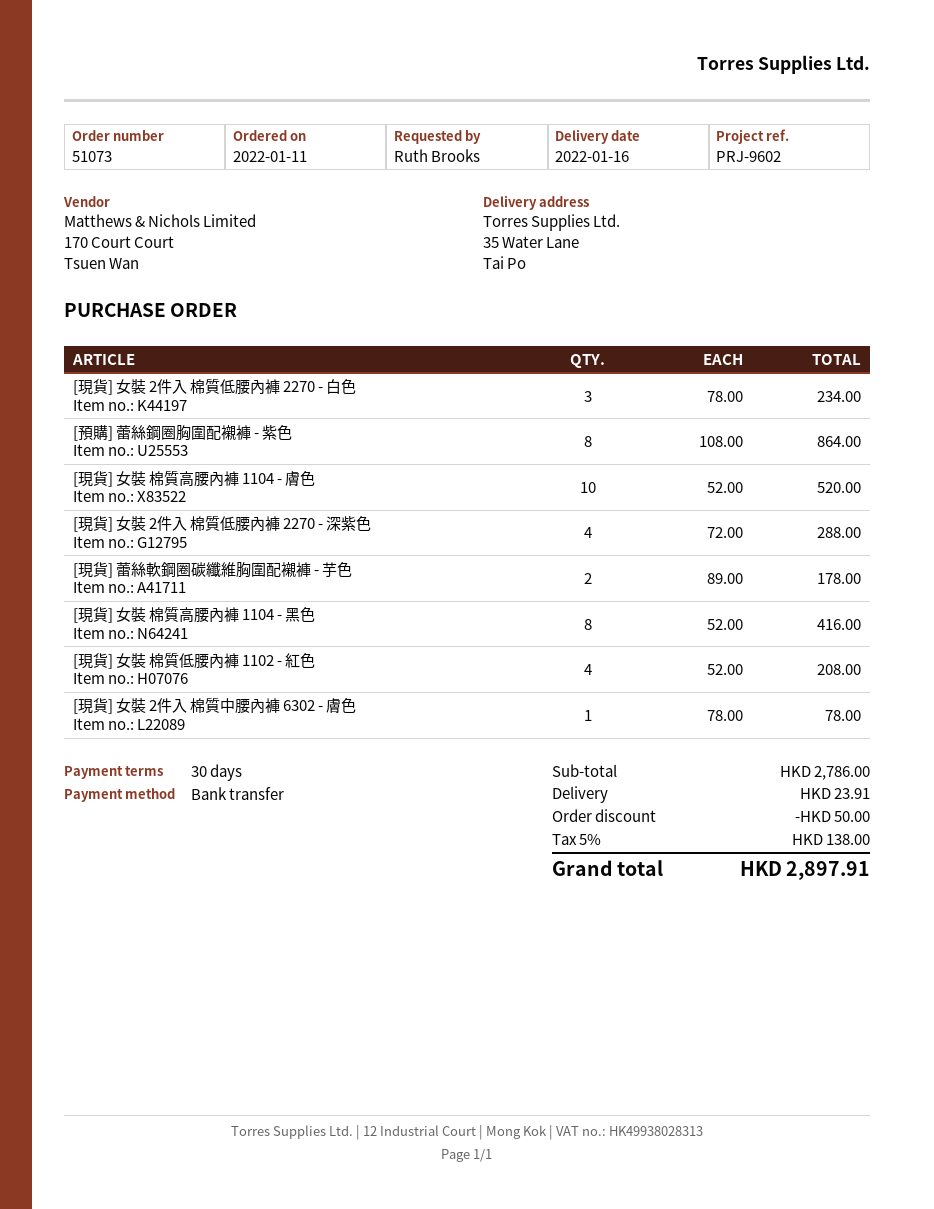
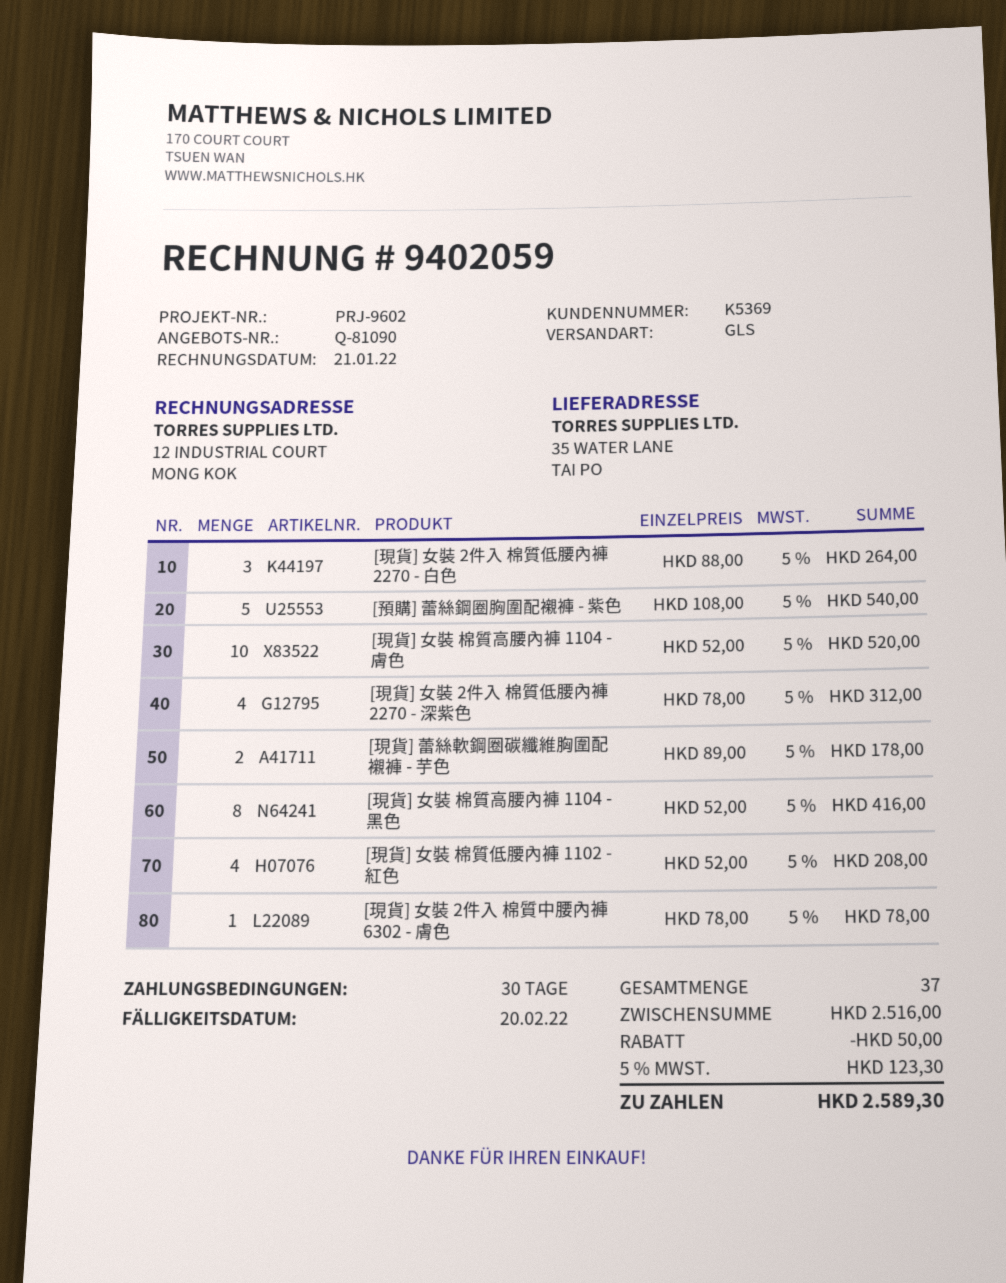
[現貨] 女裝 2件入 棉質低腰內褲 2270 - 白色: 3 x 78.00 = 234.00 -> 3 x 88.00 = 264.00
[預購] 蕾絲鋼圈胸圍配襯褲 - 紫色: 8 x 108.00 = 864.00 -> 5 x 108.00 = 540.00
[現貨] 女裝 2件入 棉質低腰內褲 2270 - 深紫色: 4 x 72.00 = 288.00 -> 4 x 78.00 = 312.00
subtotal: 2786.00 -> 2516.00
shipping: 23.91 -> none
tax: 5% = 138.00 -> 5% = 123.30
total: 2897.91 -> 2589.30

